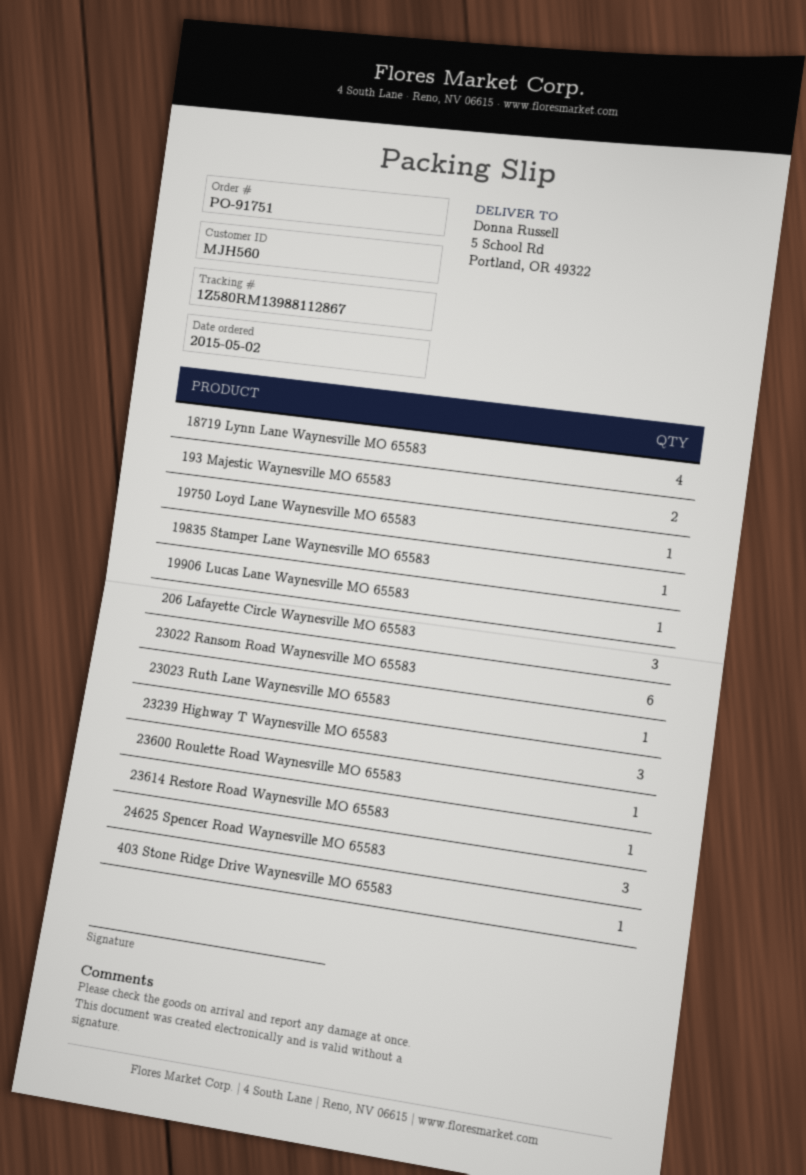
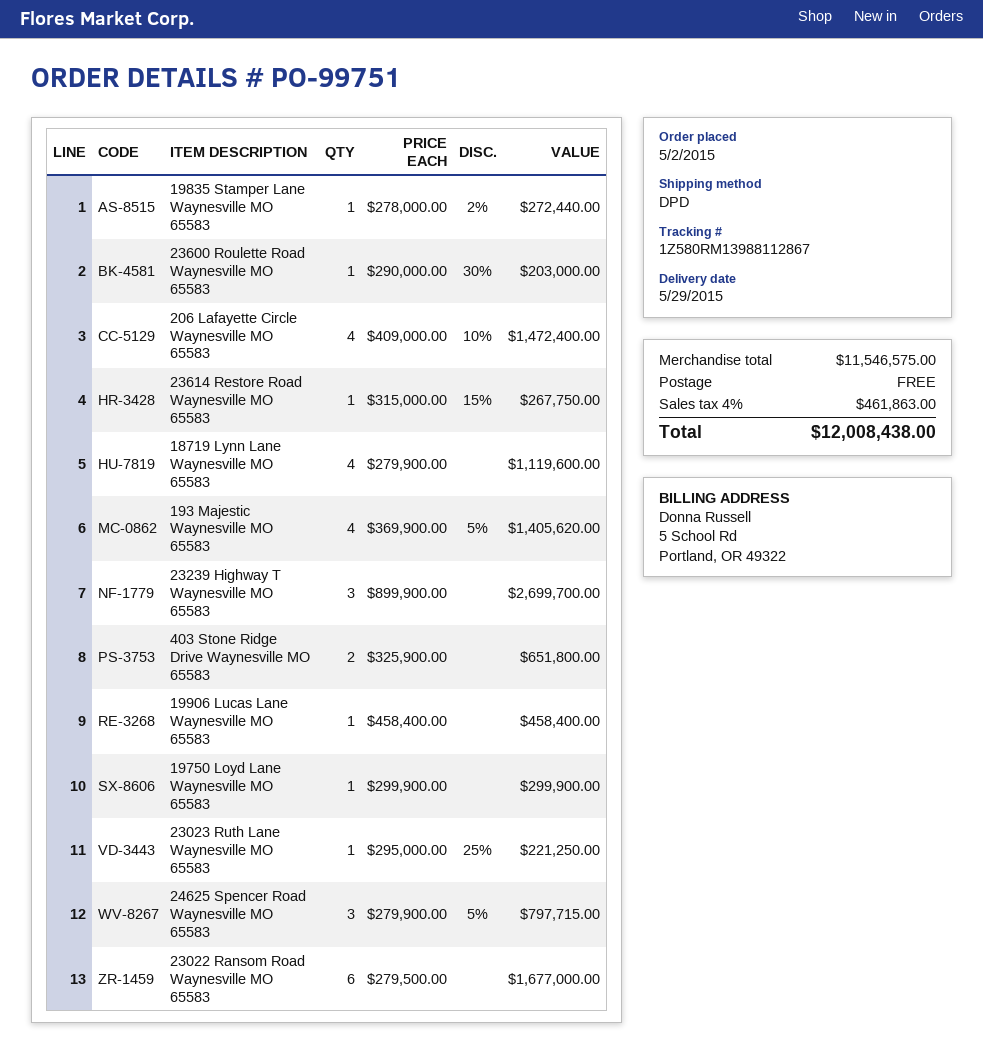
order number: PO-91751 -> PO-99751
193 Majestic Waynesville MO 65583: 2 -> 4
206 Lafayette Circle Waynesville MO 65583: 3 -> 4
403 Stone Ridge Drive Waynesville MO 65583: 1 -> 2

